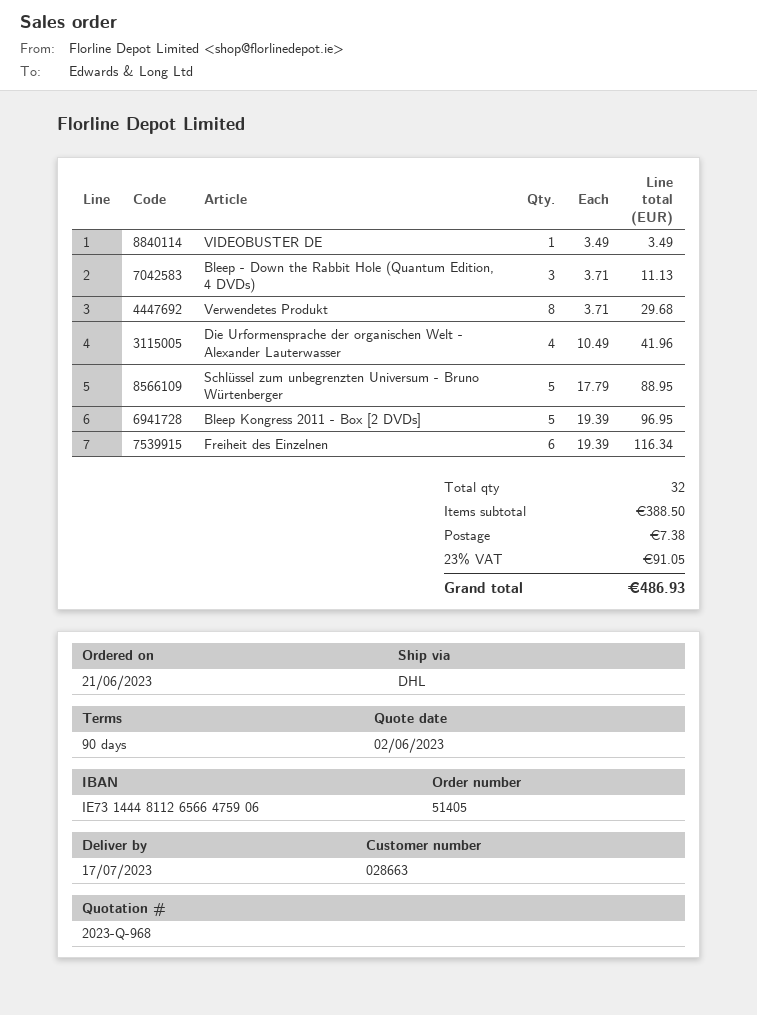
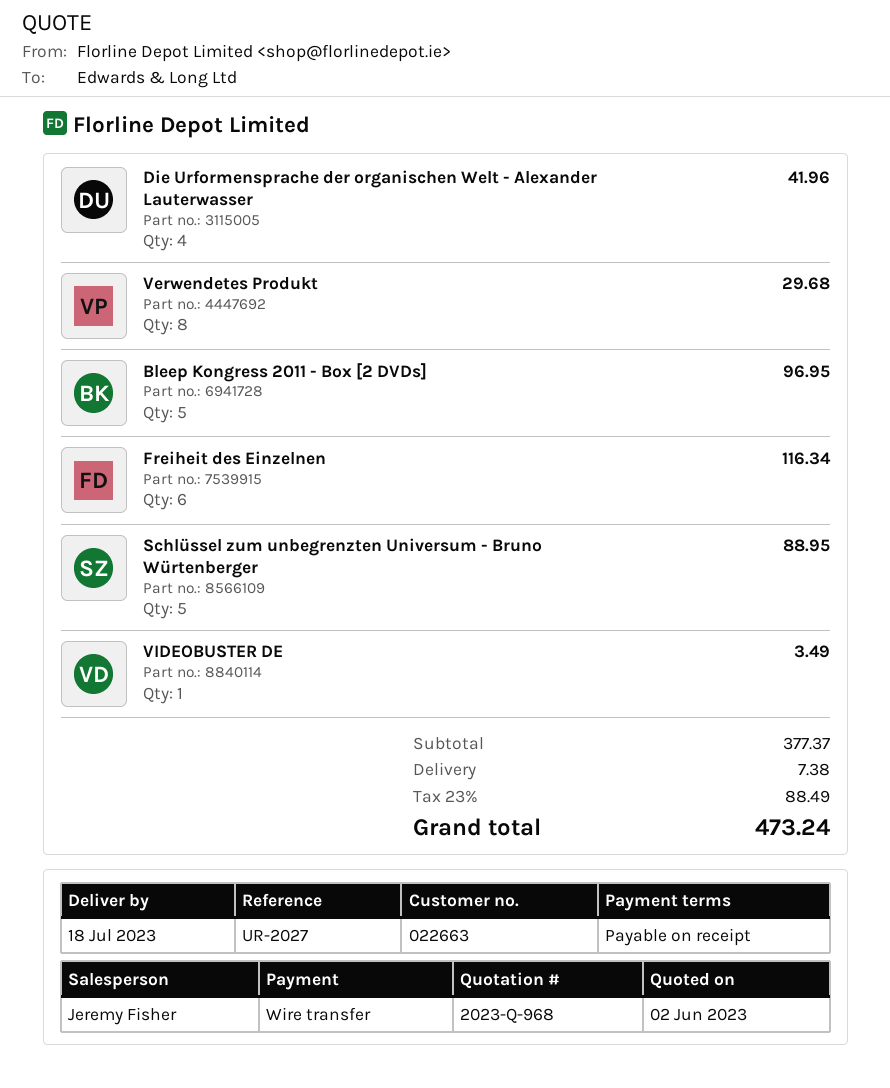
delivery date: 2023-07-17 -> 2023-07-18
payment terms: 90 days -> on receipt
customer number: 028663 -> 022663
Bleep - Down the Rabbit Hole (Quantum Edition, 4 DVDs): 3 for 11.13 -> none
subtotal: 388.50 -> 377.37
tax: 23% = 91.05 -> 23% = 88.49
total: 486.93 -> 473.24

